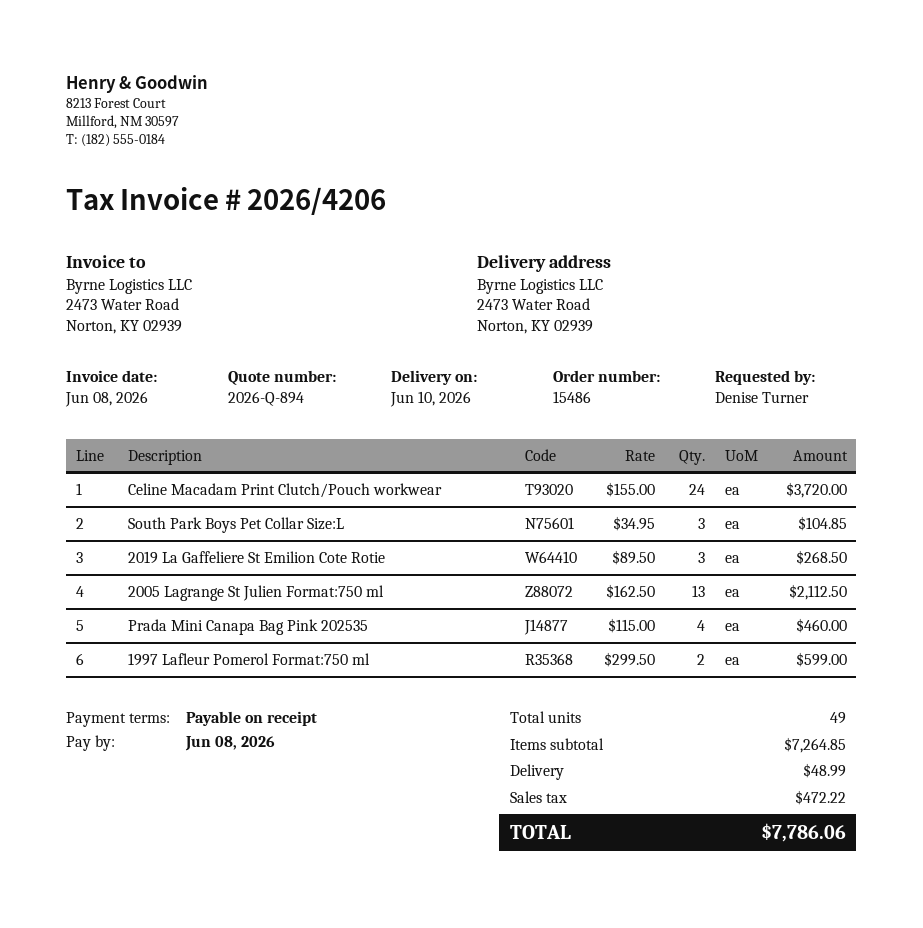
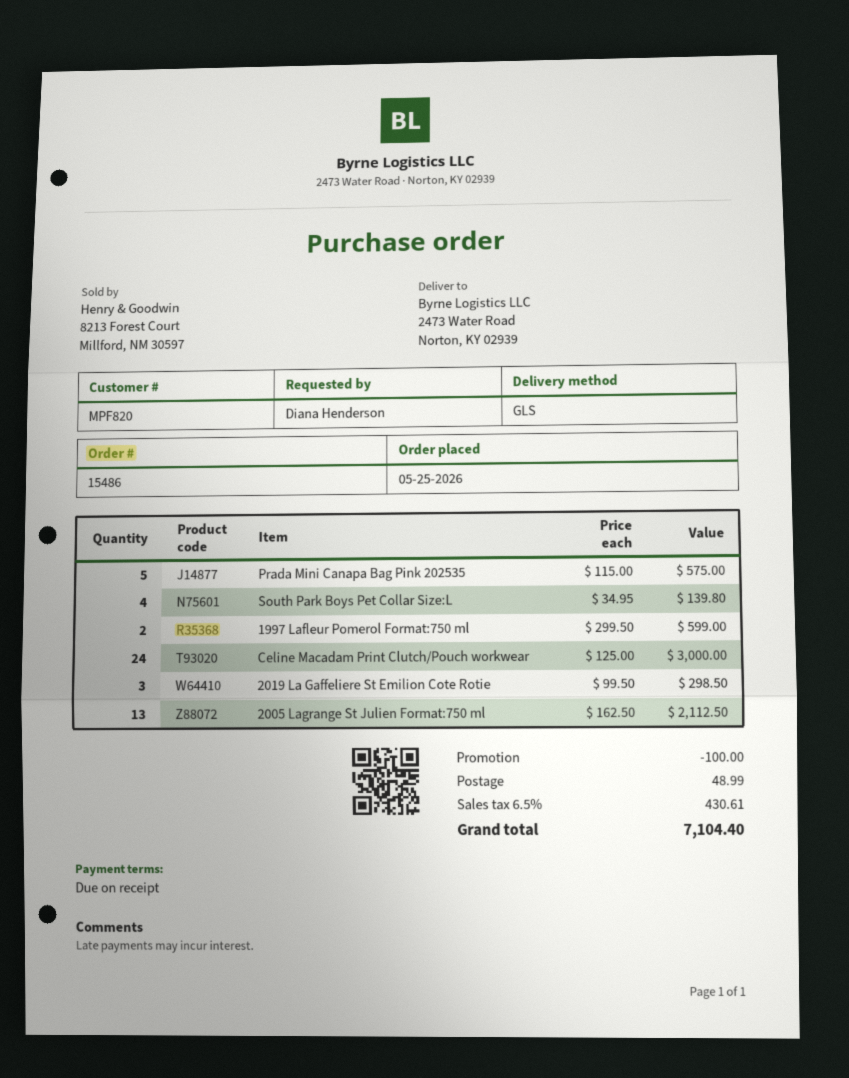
ordered by: Denise Turner -> Diana Henderson
Celine Macadam Print Clutch/Pouch workwear: 24 x 155.00 = 3720.00 -> 24 x 125.00 = 3000.00
South Park Boys Pet Collar Size:L: 3 x 34.95 = 104.85 -> 4 x 34.95 = 139.80
2019 La Gaffeliere St Emilion Cote Rotie: 3 x 89.50 = 268.50 -> 3 x 99.50 = 298.50
Prada Mini Canapa Bag Pink 202535: 4 x 115.00 = 460.00 -> 5 x 115.00 = 575.00
discount: none -> 100.00
tax: 472.22 -> 430.61
total: 7786.06 -> 7104.40

